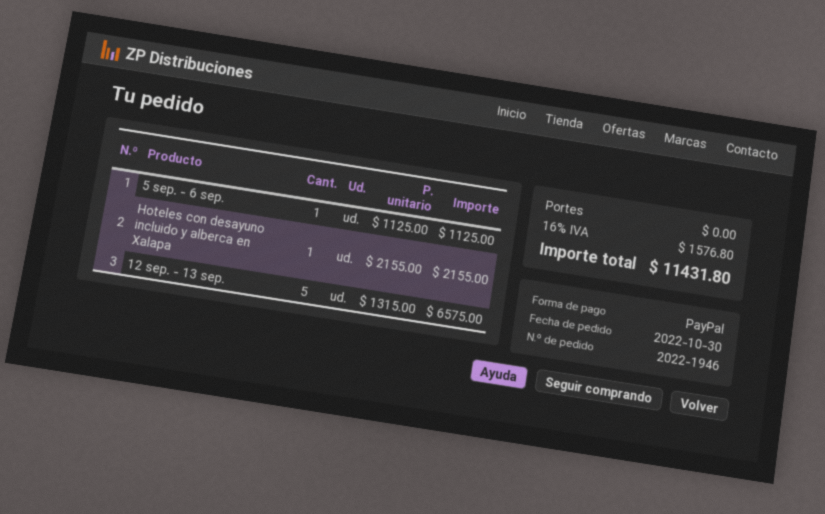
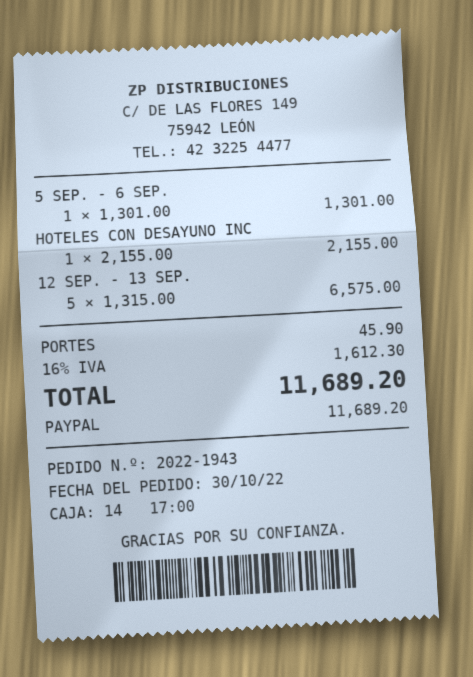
order number: 2022-1946 -> 2022-1943
5 sep. - 6 sep.: 1 x 1125.00 = 1125.00 -> 1 x 1301.00 = 1301.00
shipping: 0.00 -> 45.90
tax: 16% = 1576.80 -> 16% = 1612.30
total: 11431.80 -> 11689.20

